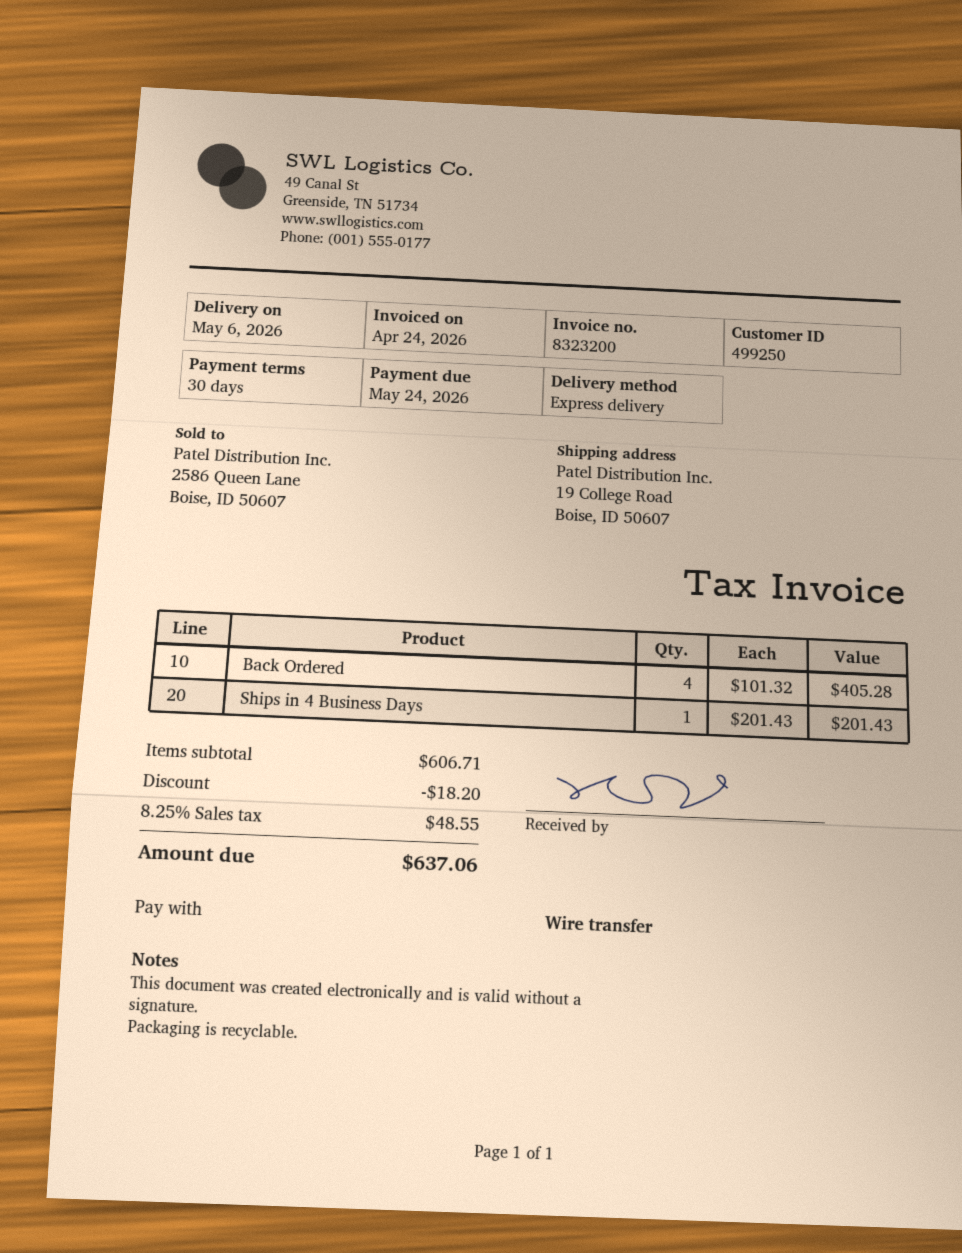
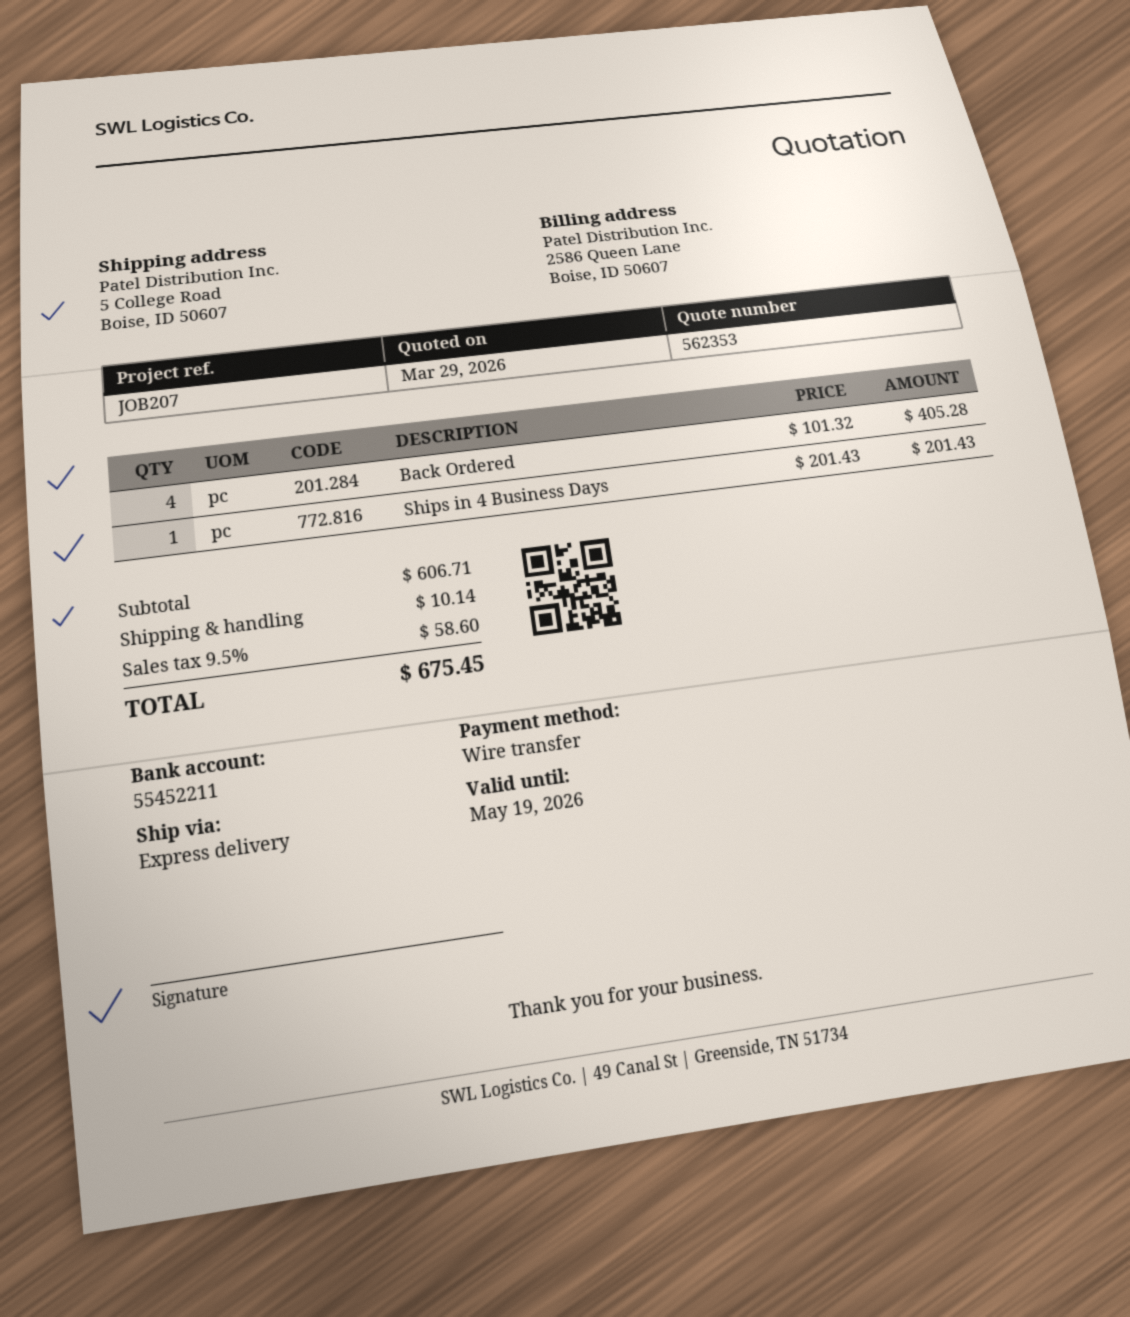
ship to: 19 College Road, Boise, ID 50607 -> 5 College Road, Boise, ID 50607
discount: 18.20 -> none
shipping: none -> 10.14
tax: 8.25% = 48.55 -> 9.5% = 58.60
total: 637.06 -> 675.45

